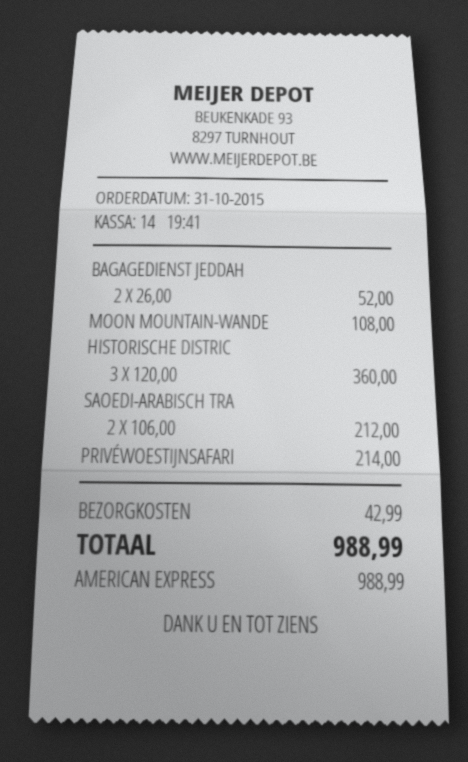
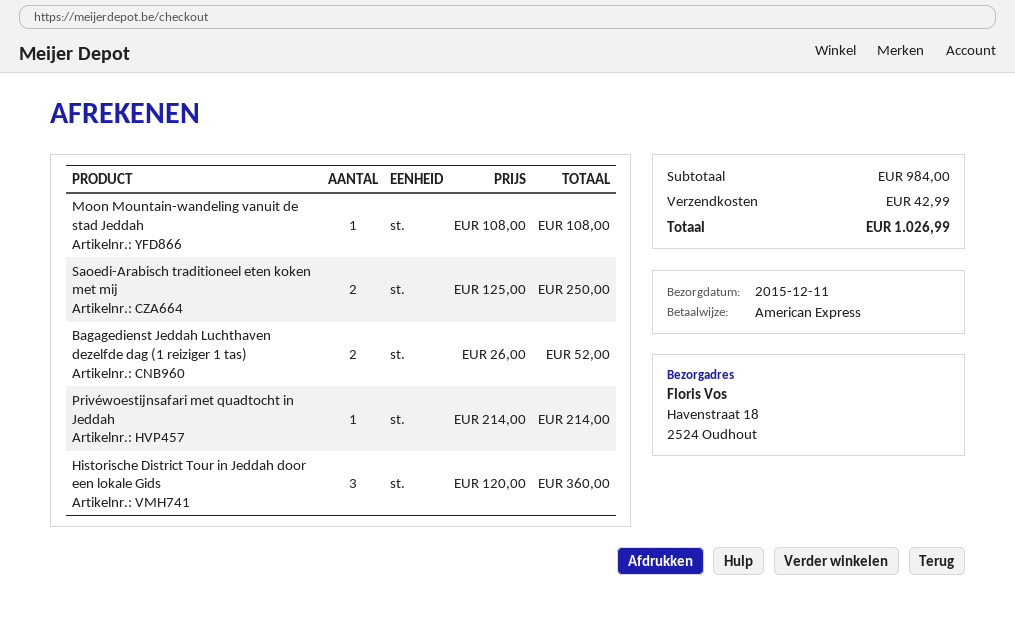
SAOEDI-ARABISCH TRA: 2 x 106.00 = 212.00 -> 2 x 125.00 = 250.00
total: 988.99 -> 1026.99

